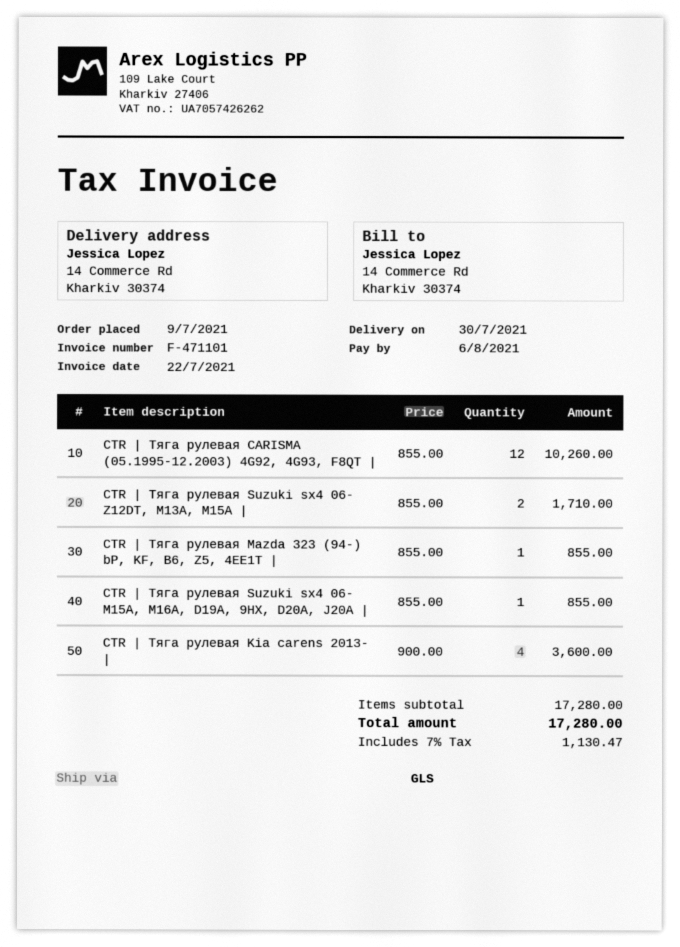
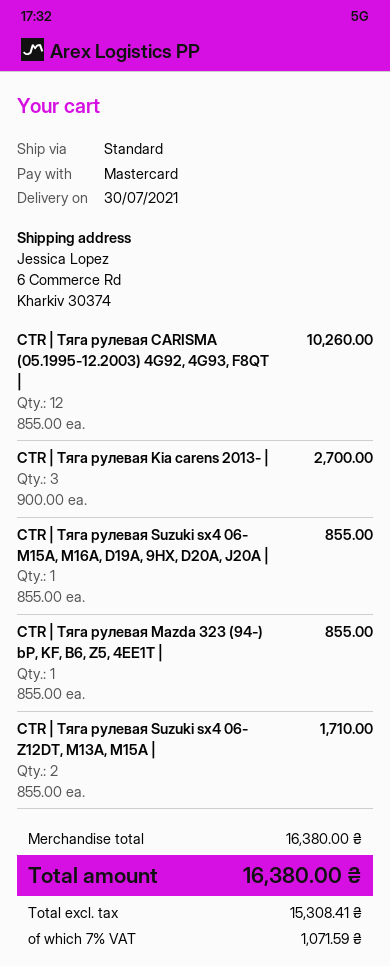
shipping method: GLS -> standard
ship to: 14 Commerce Rd, Kharkiv 30374 -> 6 Commerce Rd, Kharkiv 30374
CTR | Тяга рулевая Kia carens 2013- |: 4 x 900.00 = 3600.00 -> 3 x 900.00 = 2700.00
subtotal: 17280.00 -> 16380.00
tax: 7% = 1130.47 -> 7% = 1071.59
total: 17280.00 -> 16380.00

